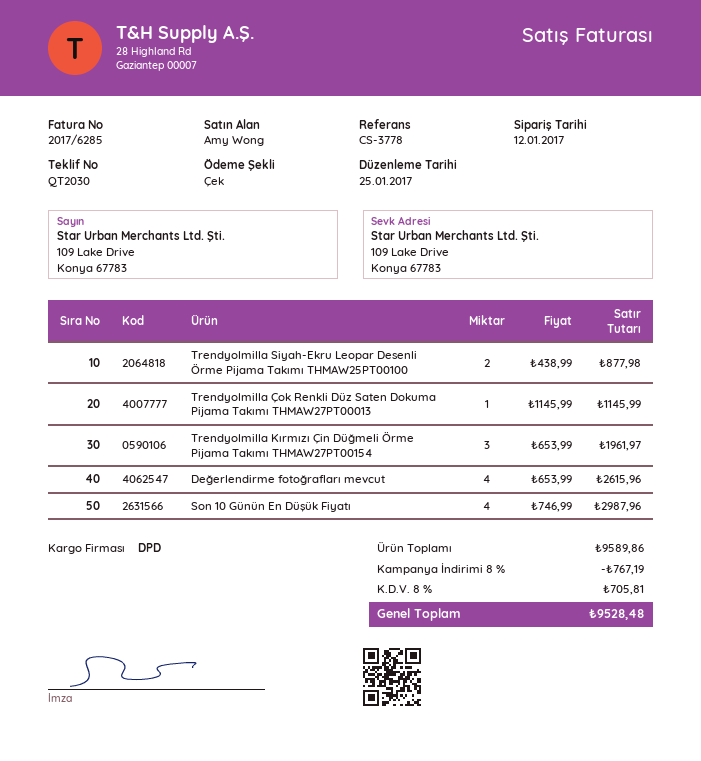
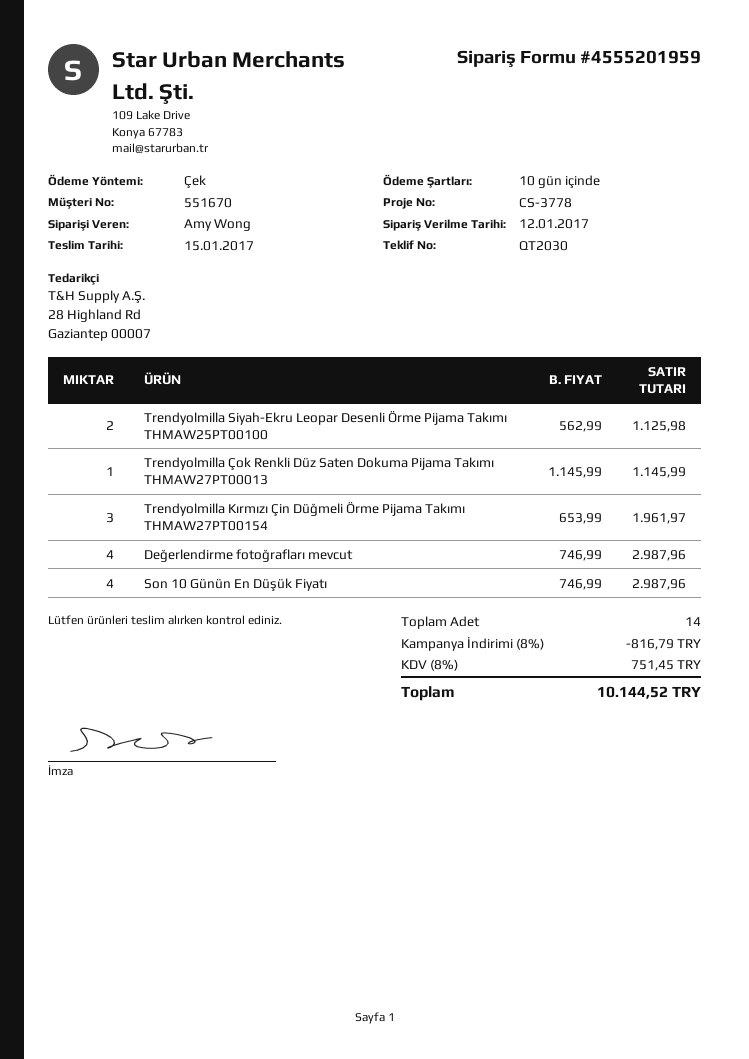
Trendyolmilla Siyah-Ekru Leopar Desenli Örme Pijama Takımı THMAW25PT00100: 2 x 438.99 = 877.98 -> 2 x 562.99 = 1125.98
Değerlendirme fotoğrafları mevcut: 4 x 653.99 = 2615.96 -> 4 x 746.99 = 2987.96
discount: 8% = 767.19 -> 8% = 816.79
tax: 8% = 705.81 -> 8% = 751.45
total: 9528.48 -> 10144.52

